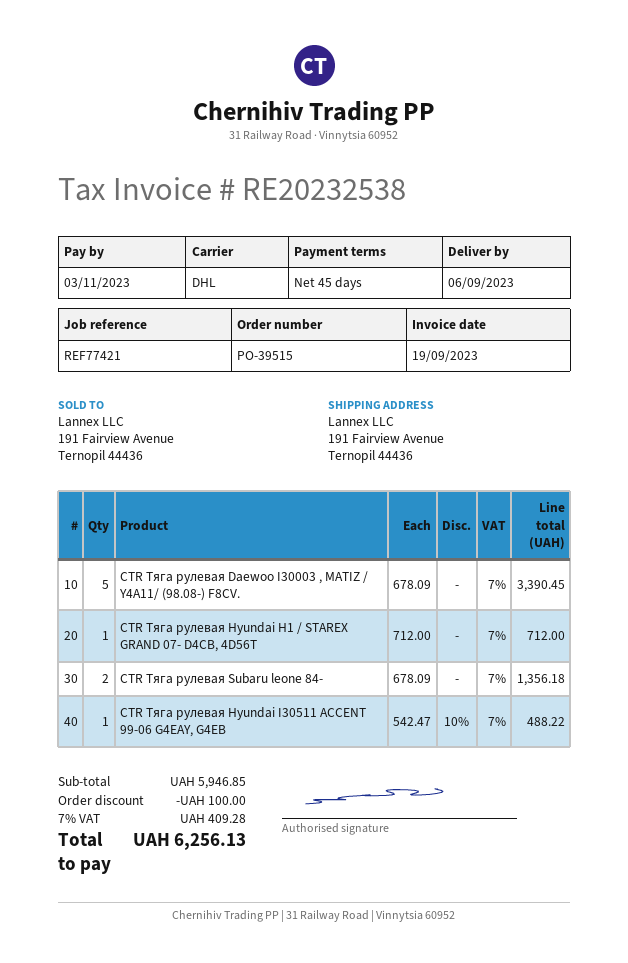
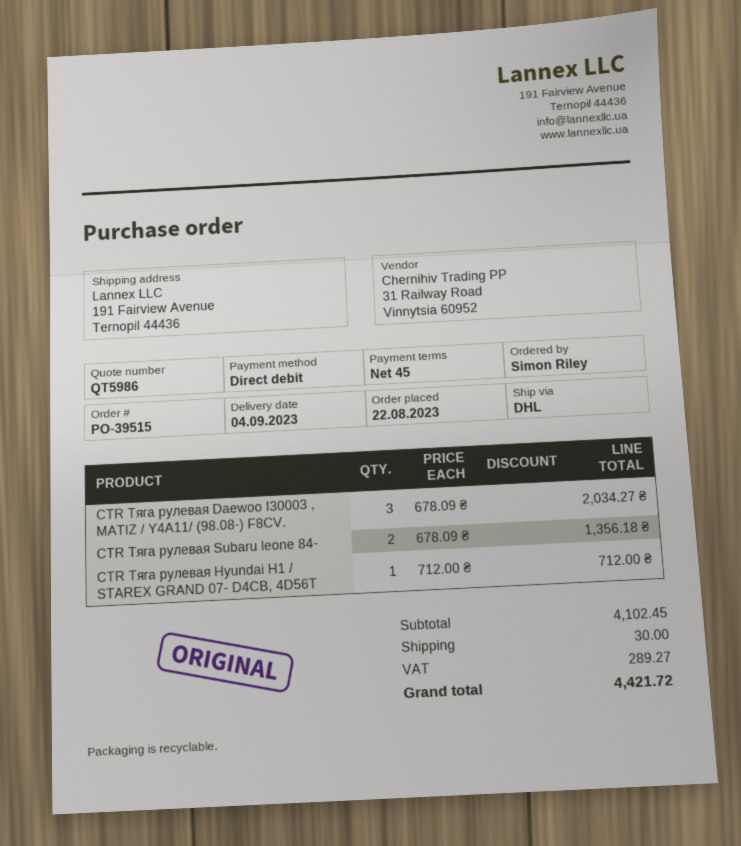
delivery date: 2023-09-06 -> 2023-09-04
CTR Тяга рулевая Daewoo I30003 , MATIZ / Y4A11/ (98.08-) F8CV.: 5 x 678.09 = 3390.45 -> 3 x 678.09 = 2034.27
CTR Тяга рулевая Hyundai I30511 ACCENT 99-06 G4EAY, G4EB: 1 x 542.47 - 10% = 488.22 -> none
subtotal: 5946.85 -> 4102.45
discount: 100.00 -> none
shipping: none -> 30.00
tax: 409.28 -> 289.27
total: 6256.13 -> 4421.72

